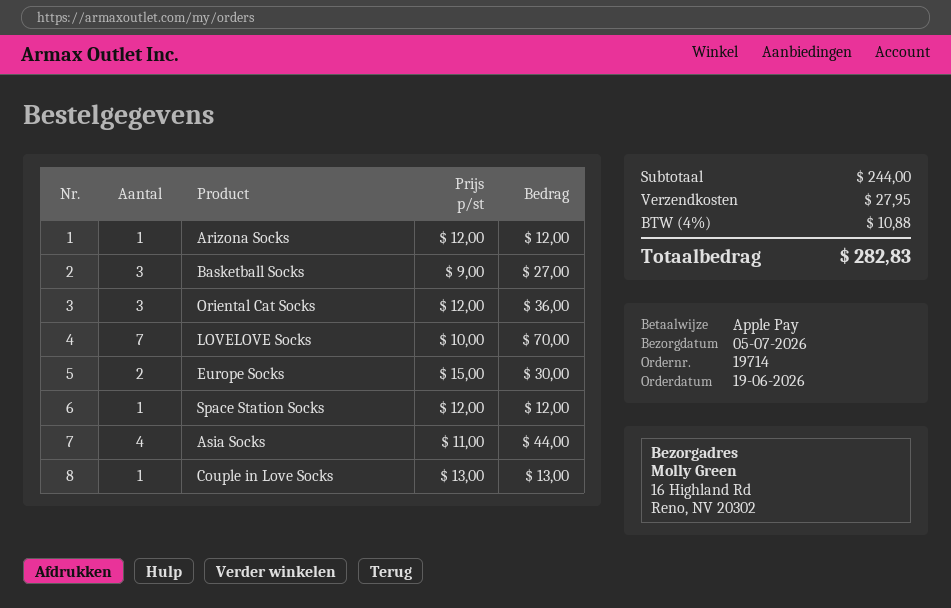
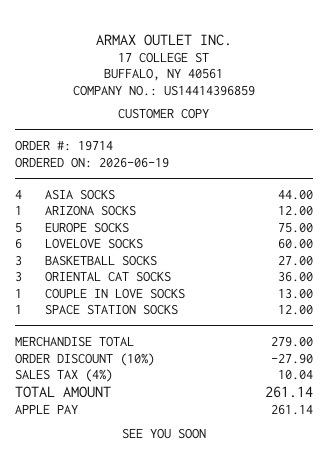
LOVELOVE Socks: 7 for 70.00 -> 6 for 60.00
Europe Socks: 2 for 30.00 -> 5 for 75.00
subtotal: 244.00 -> 279.00
discount: none -> 10% = 27.90
shipping: 27.95 -> none
tax: 4% = 10.88 -> 4% = 10.04
total: 282.83 -> 261.14

